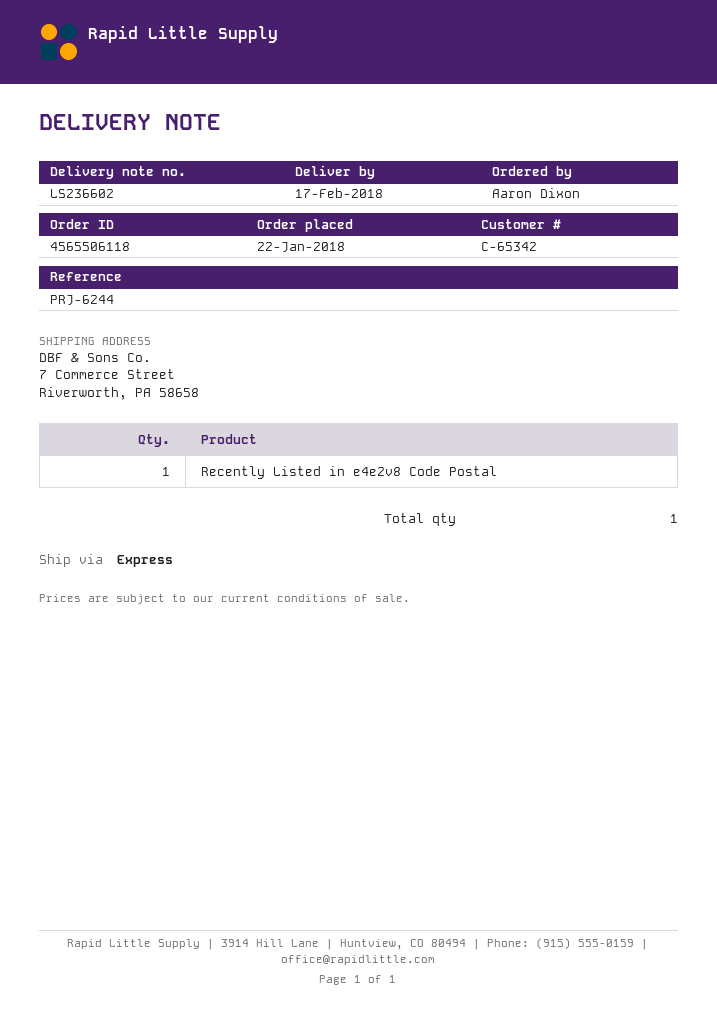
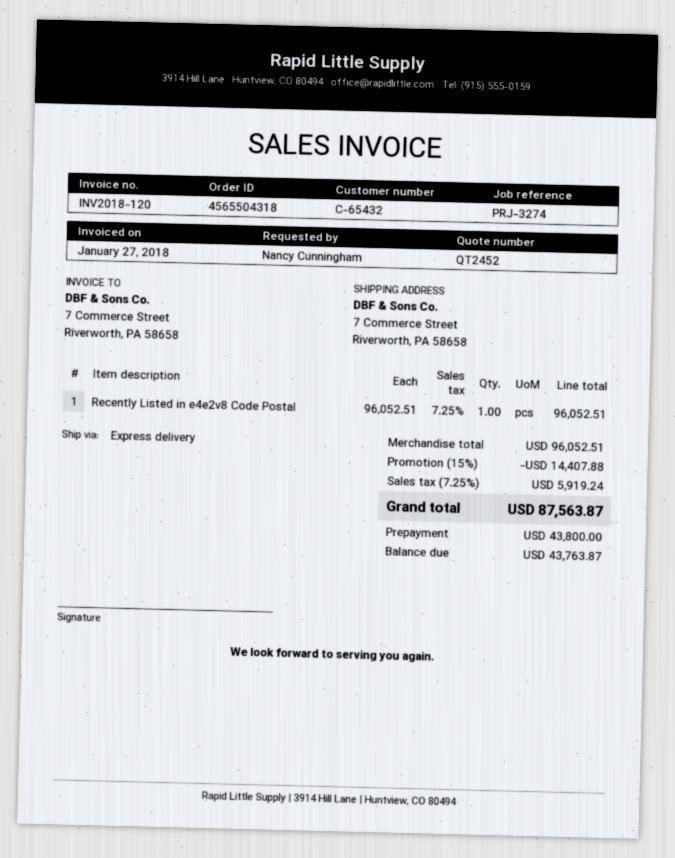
order number: 4565506118 -> 4565504318
customer number: C-65342 -> C-65432
reference: PRJ-6244 -> PRJ-3274
ordered by: Aaron Dixon -> Nancy Cunningham

